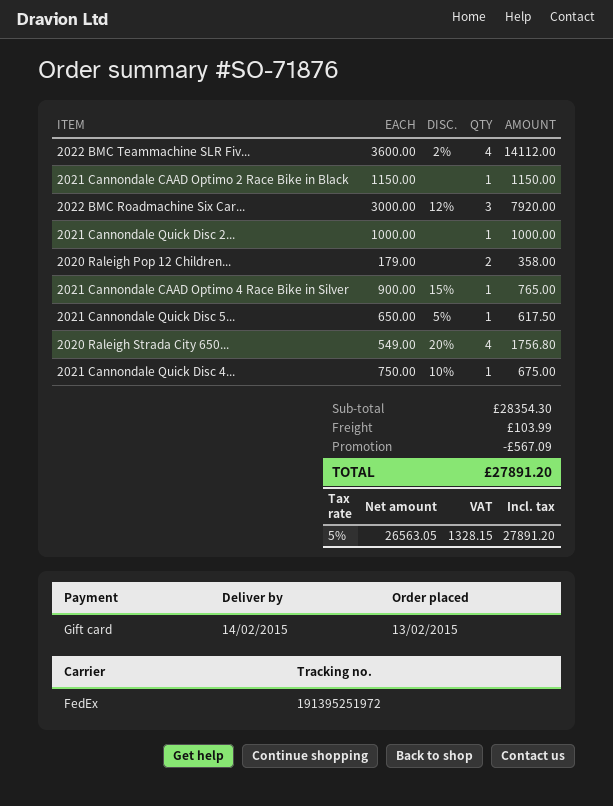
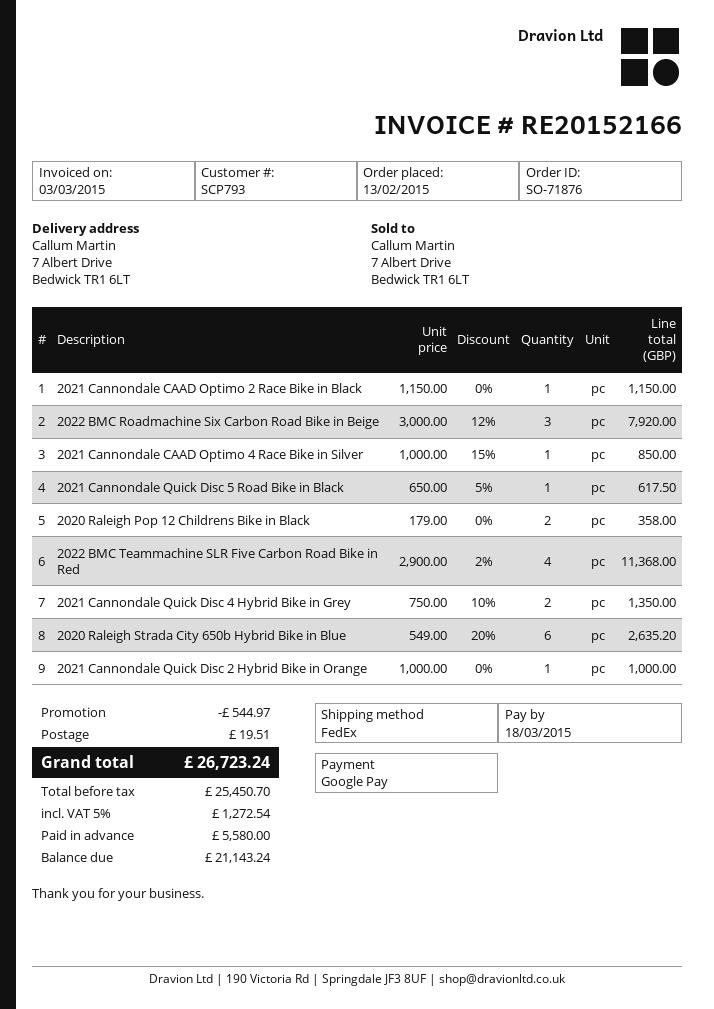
payment method: gift card -> Google Pay
2022 BMC Teammachine SLR Fiv...: 4 x 3600.00 - 2% = 14112.00 -> 4 x 2900.00 - 2% = 11368.00
2021 Cannondale CAAD Optimo 4 Race Bike in Silver: 1 x 900.00 - 15% = 765.00 -> 1 x 1000.00 - 15% = 850.00
2020 Raleigh Strada City 650...: 4 x 549.00 - 20% = 1756.80 -> 6 x 549.00 - 20% = 2635.20
2021 Cannondale Quick Disc 4...: 1 x 750.00 - 10% = 675.00 -> 2 x 750.00 - 10% = 1350.00
discount: 567.09 -> 544.97
shipping: 103.99 -> 19.51
net: 26563.05 -> 25450.70
tax: 5% = 1328.15 -> 5% = 1272.54
total: 27891.20 -> 26723.24

